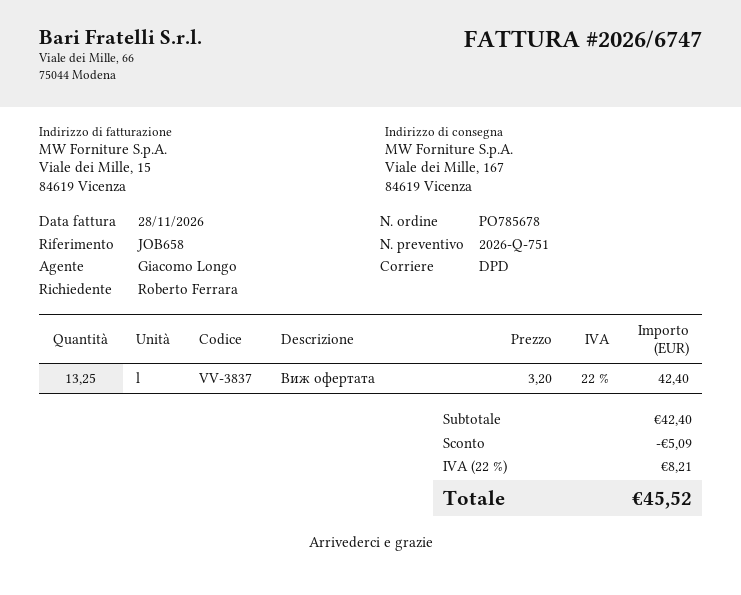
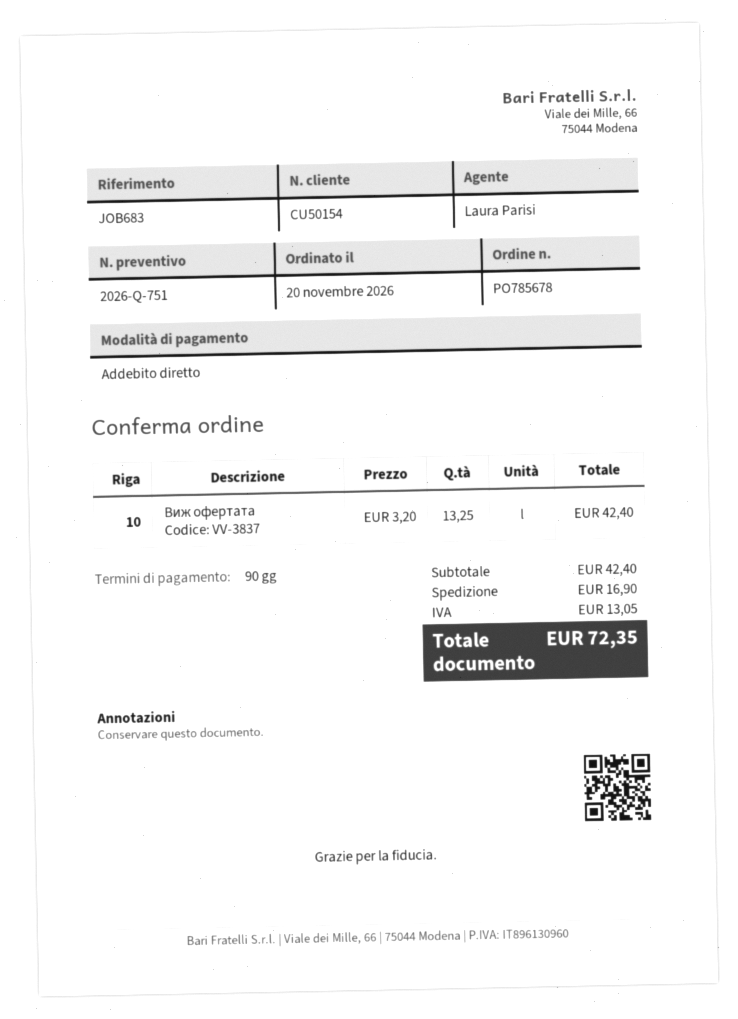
reference: JOB658 -> JOB683
sales rep: Giacomo Longo -> Laura Parisi
discount: 5.09 -> none
shipping: none -> 16.90
tax: 8.21 -> 13.05
total: 45.52 -> 72.35

